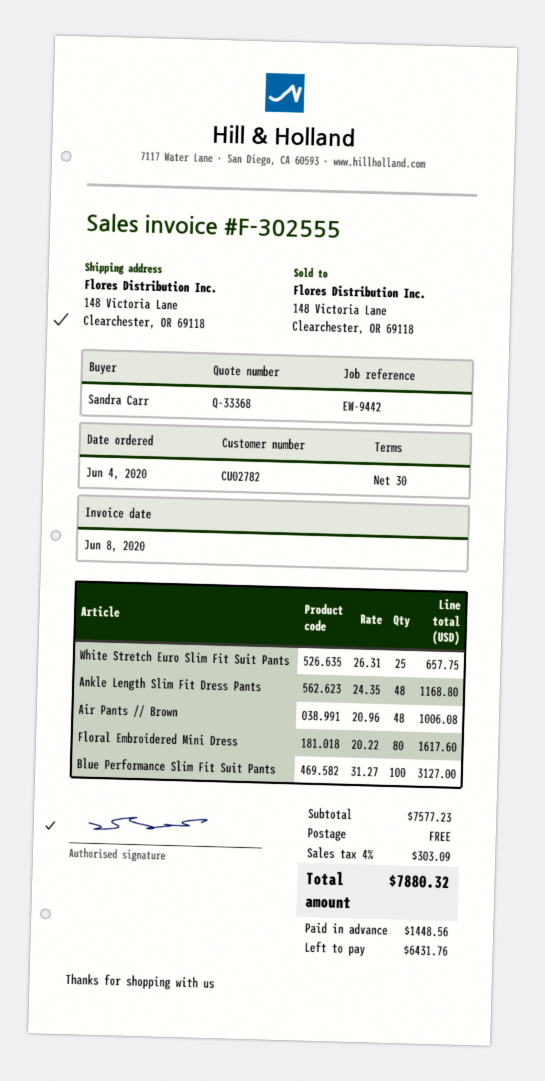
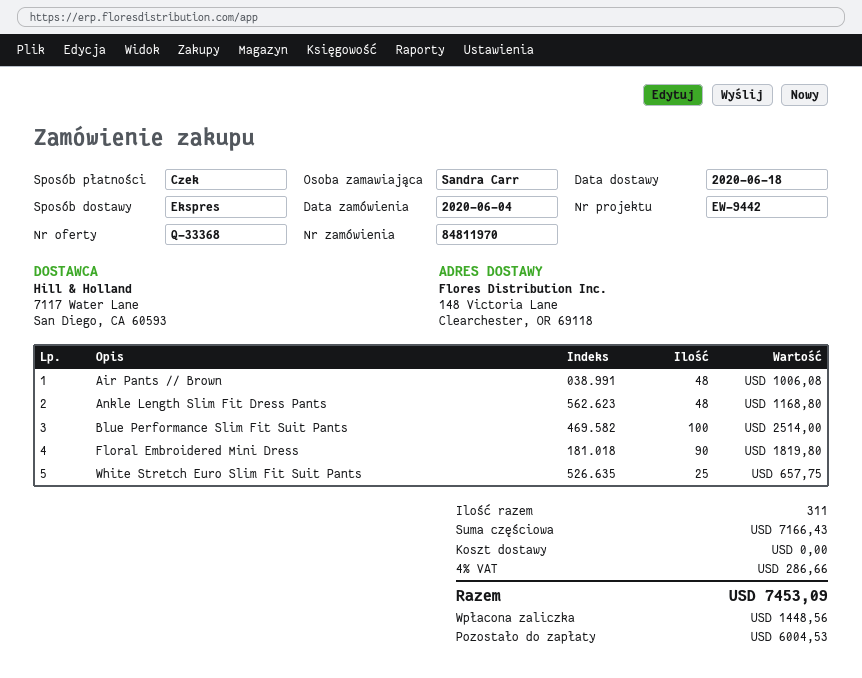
Floral Embroidered Mini Dress: 80 for 1617.60 -> 90 for 1819.80
Blue Performance Slim Fit Suit Pants: 100 for 3127.00 -> 100 for 2514.00
subtotal: 7577.23 -> 7166.43
tax: 4% = 303.09 -> 4% = 286.66
total: 7880.32 -> 7453.09
balance: 6431.76 -> 6004.53

